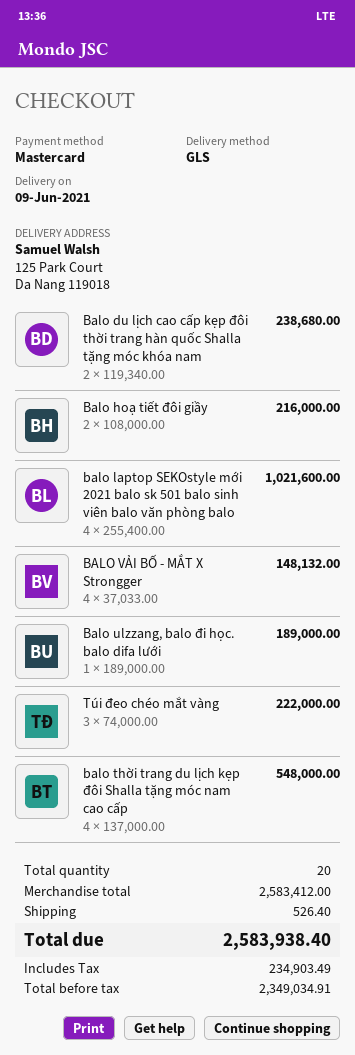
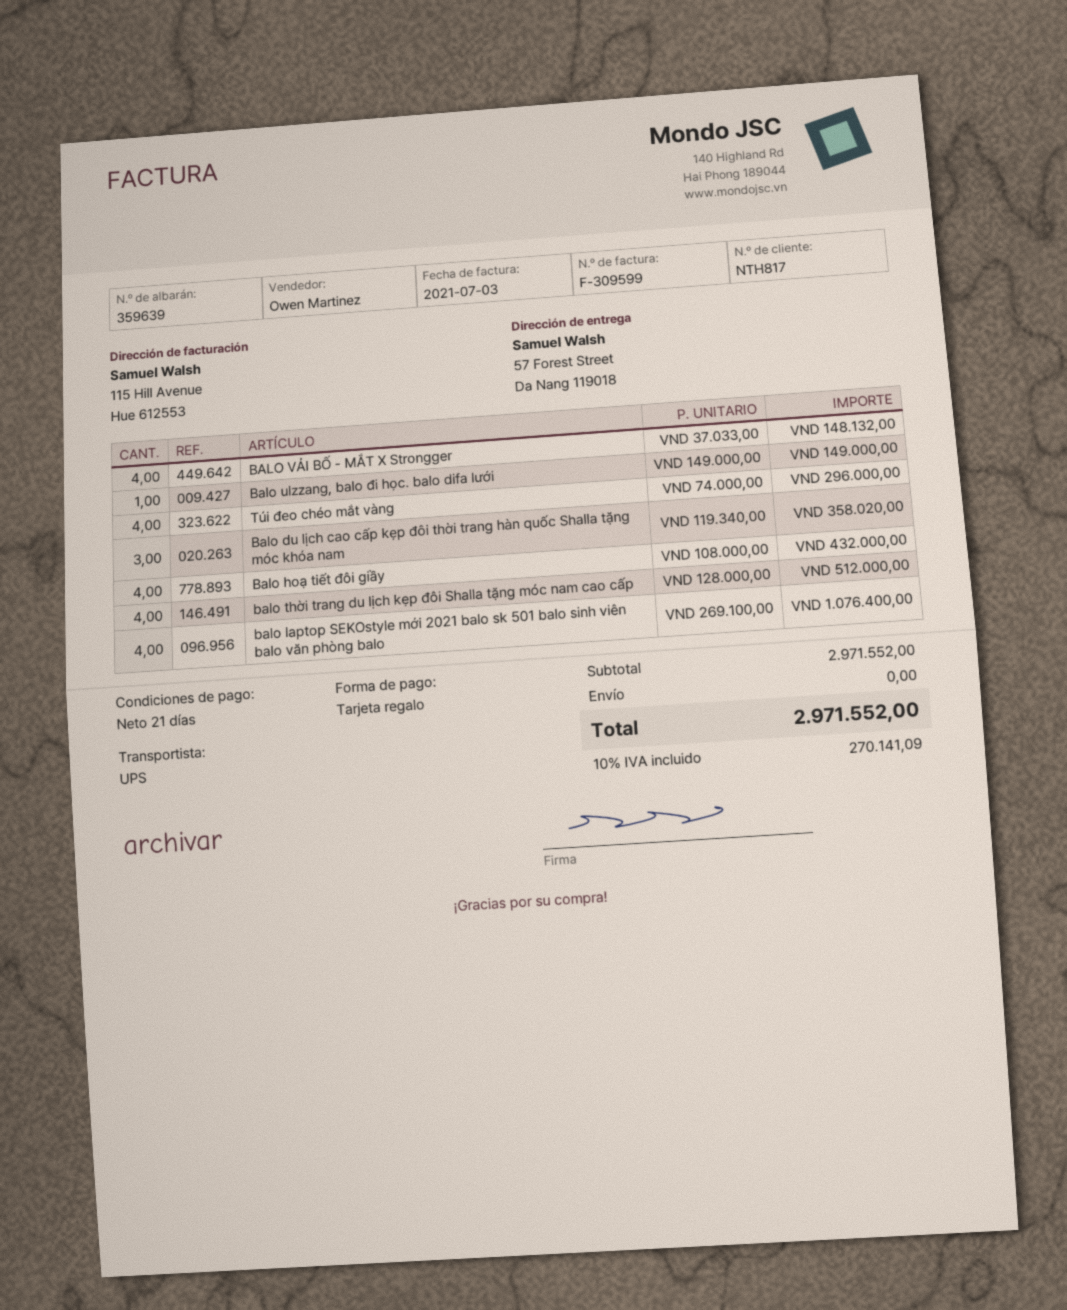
payment method: Mastercard -> gift card
shipping method: GLS -> UPS
ship to: 125 Park Court, Da Nang 119018 -> 57 Forest Street, Da Nang 119018
Balo du lịch cao cấp kẹp đôi thời trang hàn quốc Shalla tặng móc khóa nam: 2 x 119340.00 = 238680.00 -> 3 x 119340.00 = 358020.00
Balo hoạ tiết đôi giầy: 2 x 108000.00 = 216000.00 -> 4 x 108000.00 = 432000.00
balo laptop SEKOstyle mới 2021 balo sk 501 balo sinh viên balo văn phòng balo: 4 x 255400.00 = 1021600.00 -> 4 x 269100.00 = 1076400.00
Balo ulzzang, balo đi học. balo difa lưới: 1 x 189000.00 = 189000.00 -> 1 x 149000.00 = 149000.00
Túi đeo chéo mắt vàng: 3 x 74000.00 = 222000.00 -> 4 x 74000.00 = 296000.00
balo thời trang du lịch kẹp đôi Shalla tặng móc nam cao cấp: 4 x 137000.00 = 548000.00 -> 4 x 128000.00 = 512000.00
subtotal: 2583412.00 -> 2971552.00
shipping: 526.40 -> 0.00
tax: 234903.49 -> 270141.09
total: 2583938.40 -> 2971552.00

